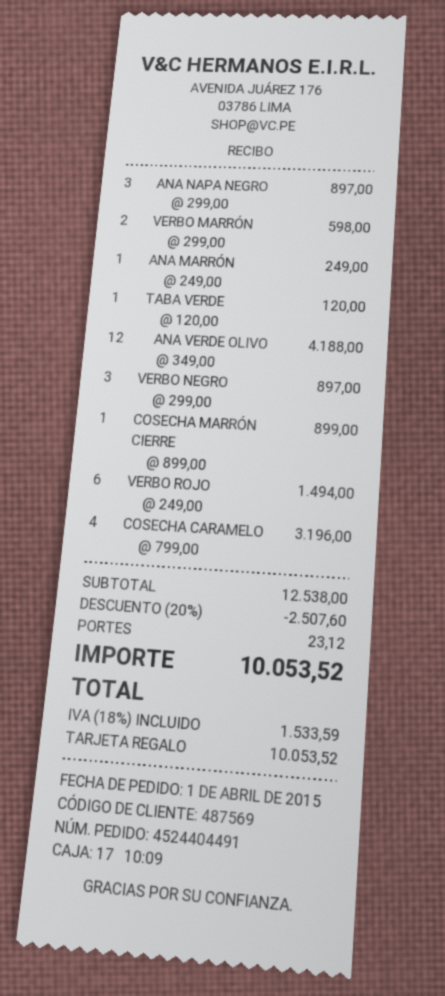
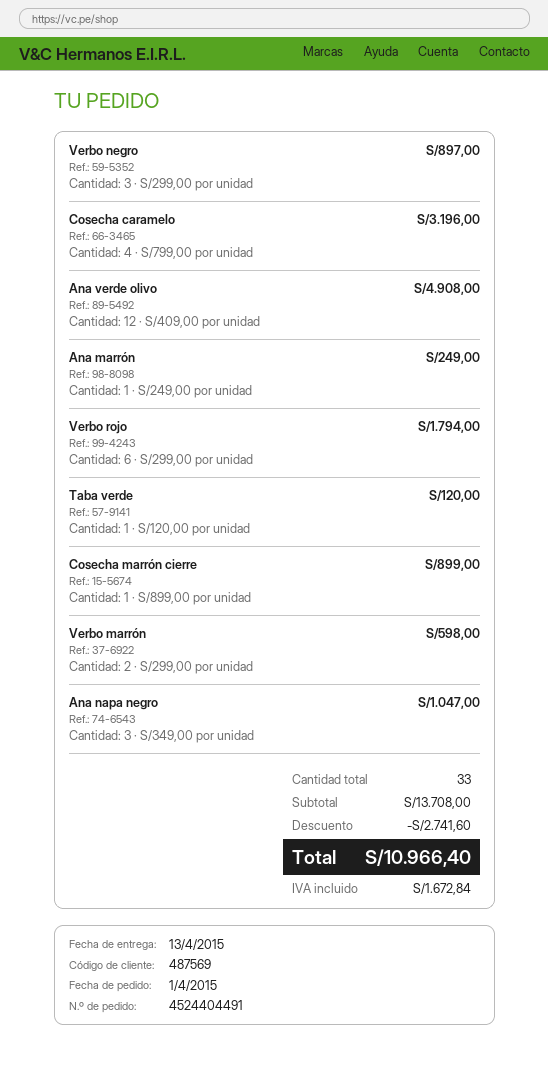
ANA NAPA NEGRO: 3 x 299.00 = 897.00 -> 3 x 349.00 = 1047.00
ANA VERDE OLIVO: 12 x 349.00 = 4188.00 -> 12 x 409.00 = 4908.00
VERBO ROJO: 6 x 249.00 = 1494.00 -> 6 x 299.00 = 1794.00
subtotal: 12538.00 -> 13708.00
discount: 2507.60 -> 2741.60
shipping: 23.12 -> none
tax: 1533.59 -> 1672.84
total: 10053.52 -> 10966.40

